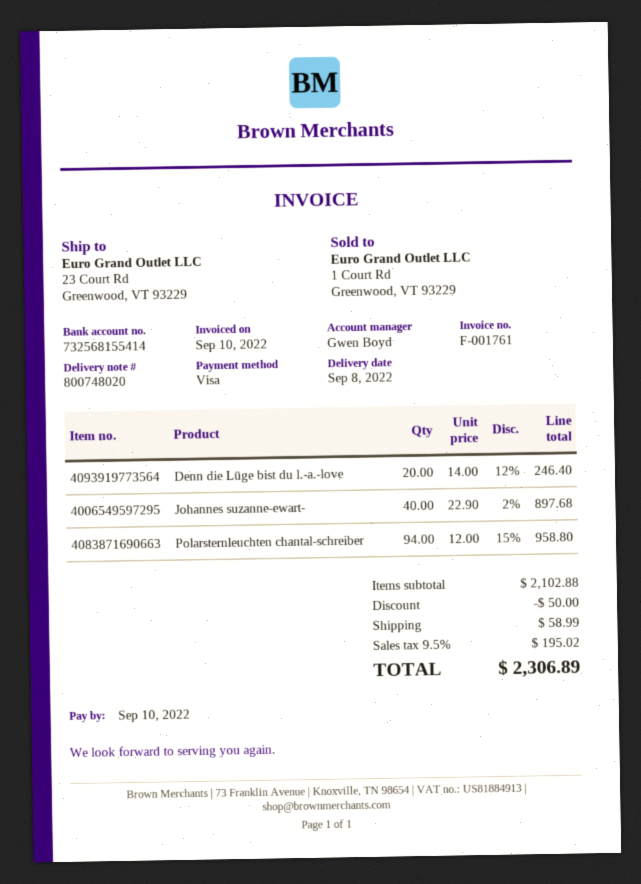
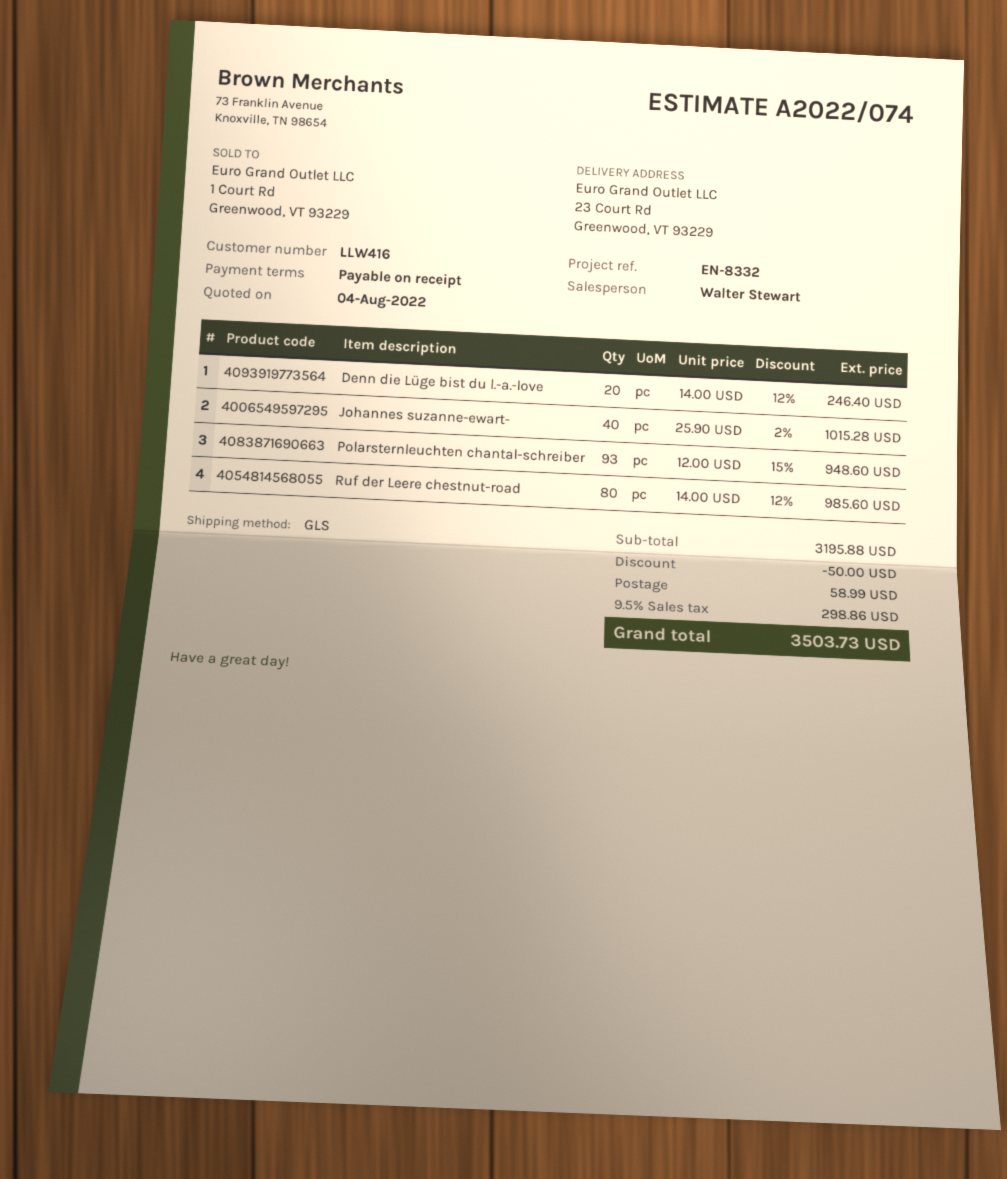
sales rep: Gwen Boyd -> Walter Stewart
Johannes suzanne-ewart-: 40 x 22.90 - 2% = 897.68 -> 40 x 25.90 - 2% = 1015.28
Polarsternleuchten chantal-schreiber: 94 x 12.00 - 15% = 958.80 -> 93 x 12.00 - 15% = 948.60
Ruf der Leere chestnut-road: none -> 80 x 14.00 - 12% = 985.60
subtotal: 2102.88 -> 3195.88
tax: 9.5% = 195.02 -> 9.5% = 298.86
total: 2306.89 -> 3503.73

